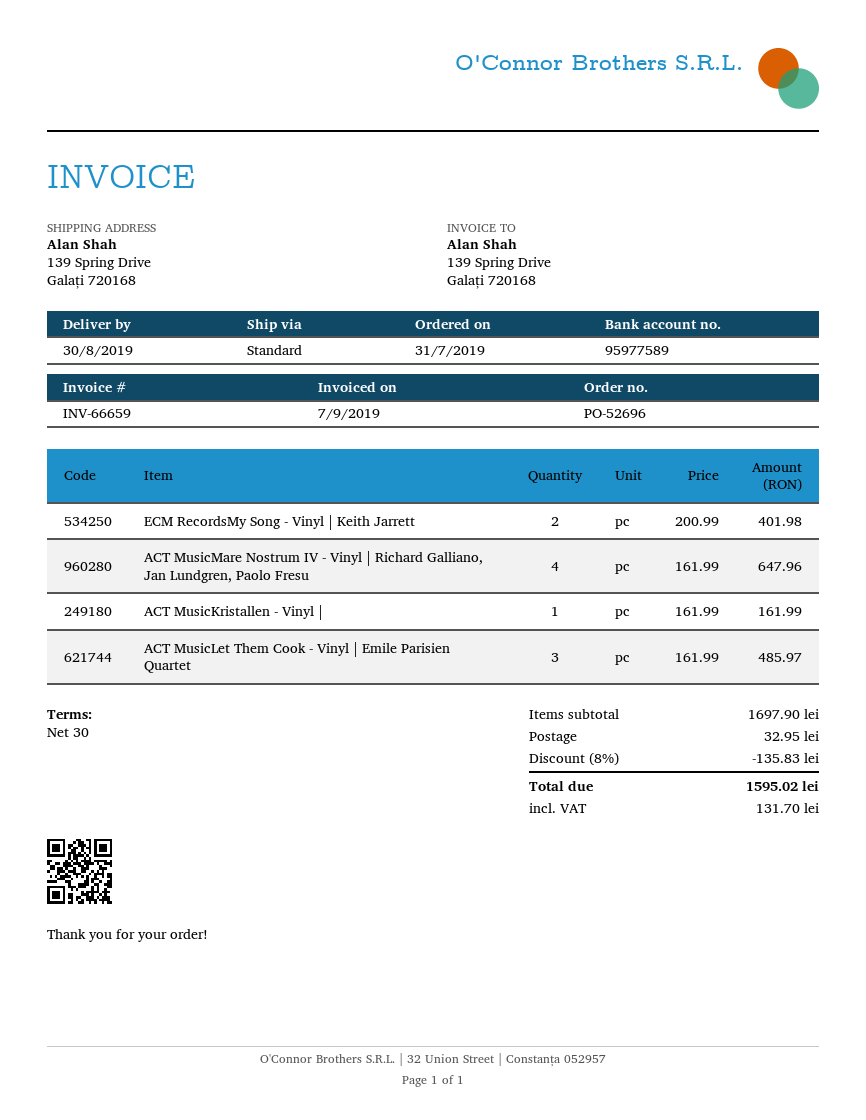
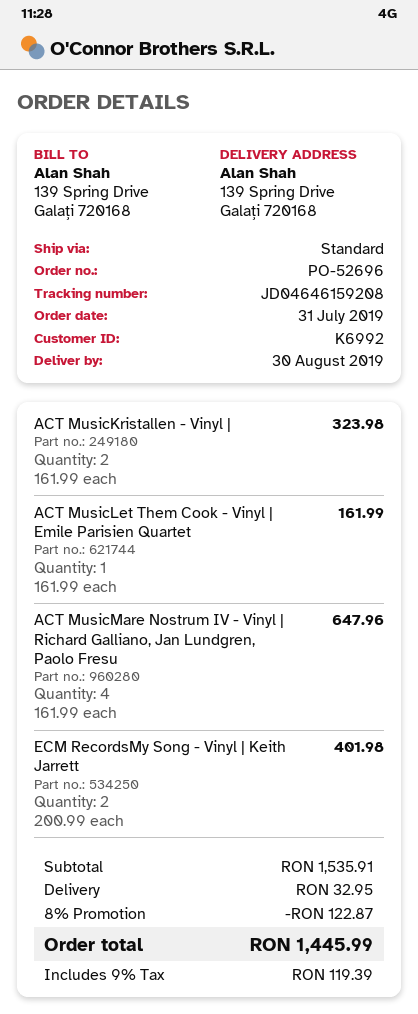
ACT MusicKristallen - Vinyl |: 1 x 161.99 = 161.99 -> 2 x 161.99 = 323.98
ACT MusicLet Them Cook - Vinyl | Emile Parisien Quartet: 3 x 161.99 = 485.97 -> 1 x 161.99 = 161.99
subtotal: 1697.90 -> 1535.91
discount: 8% = 135.83 -> 8% = 122.87
tax: 131.70 -> 119.39
total: 1595.02 -> 1445.99

